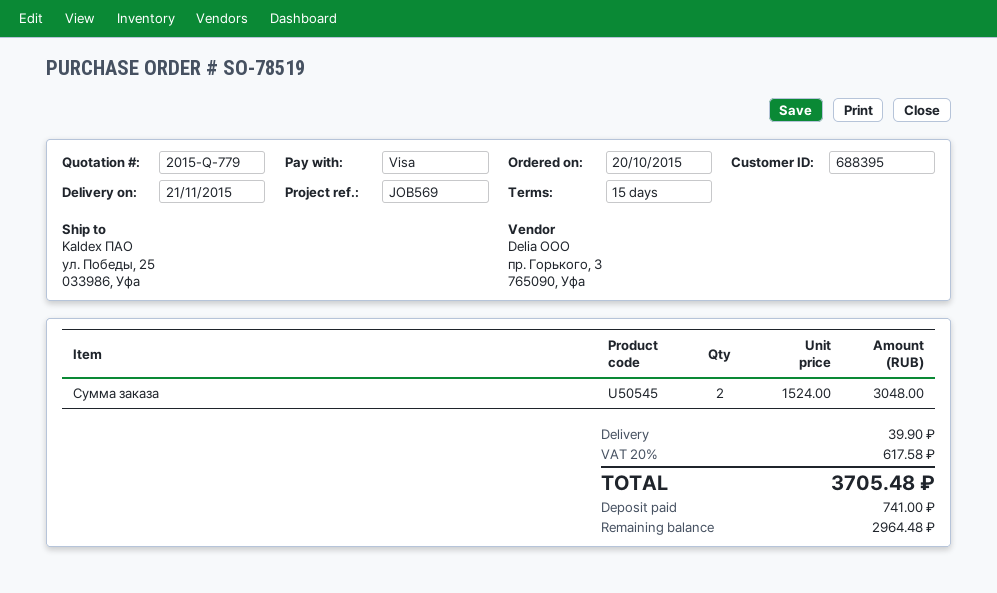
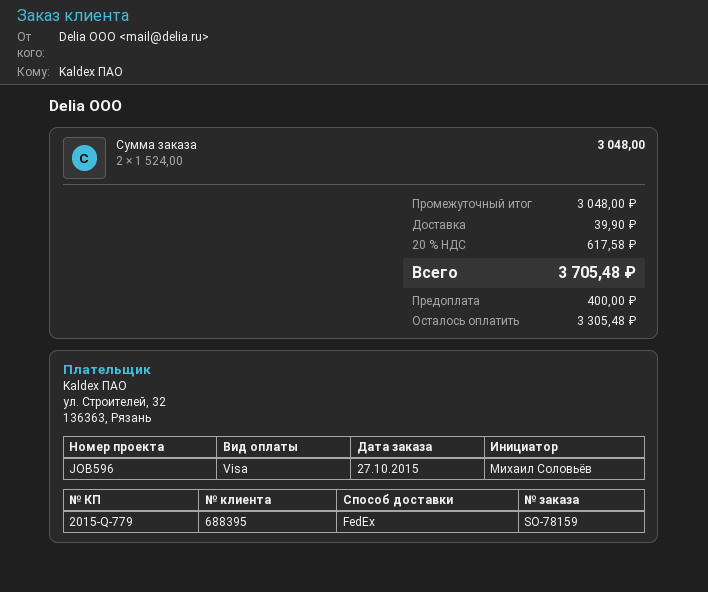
order number: SO-78519 -> SO-78159
order date: 2015-10-20 -> 2015-10-27
reference: JOB569 -> JOB596
deposit: 741.00 -> 400.00
balance: 2964.48 -> 3305.48

